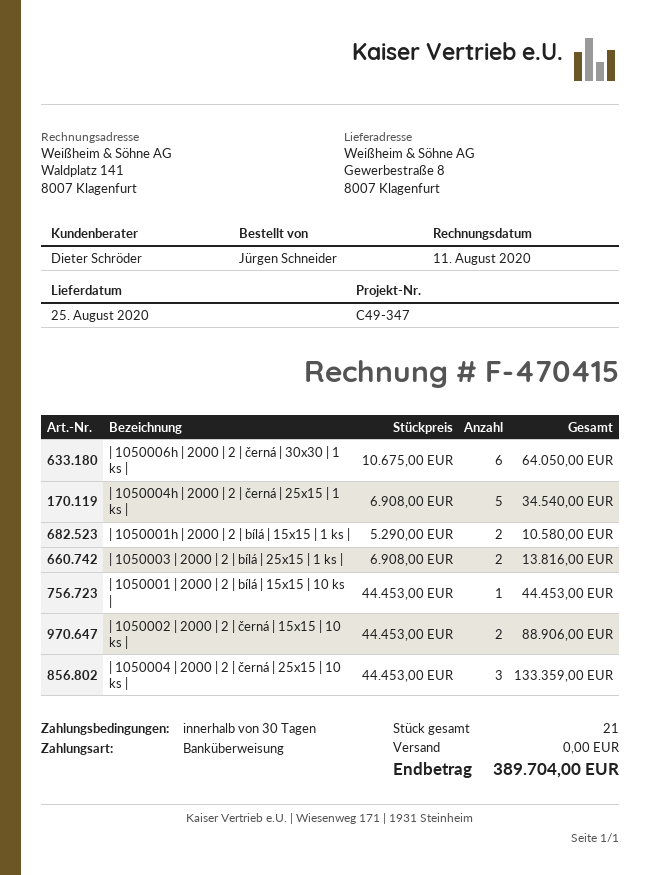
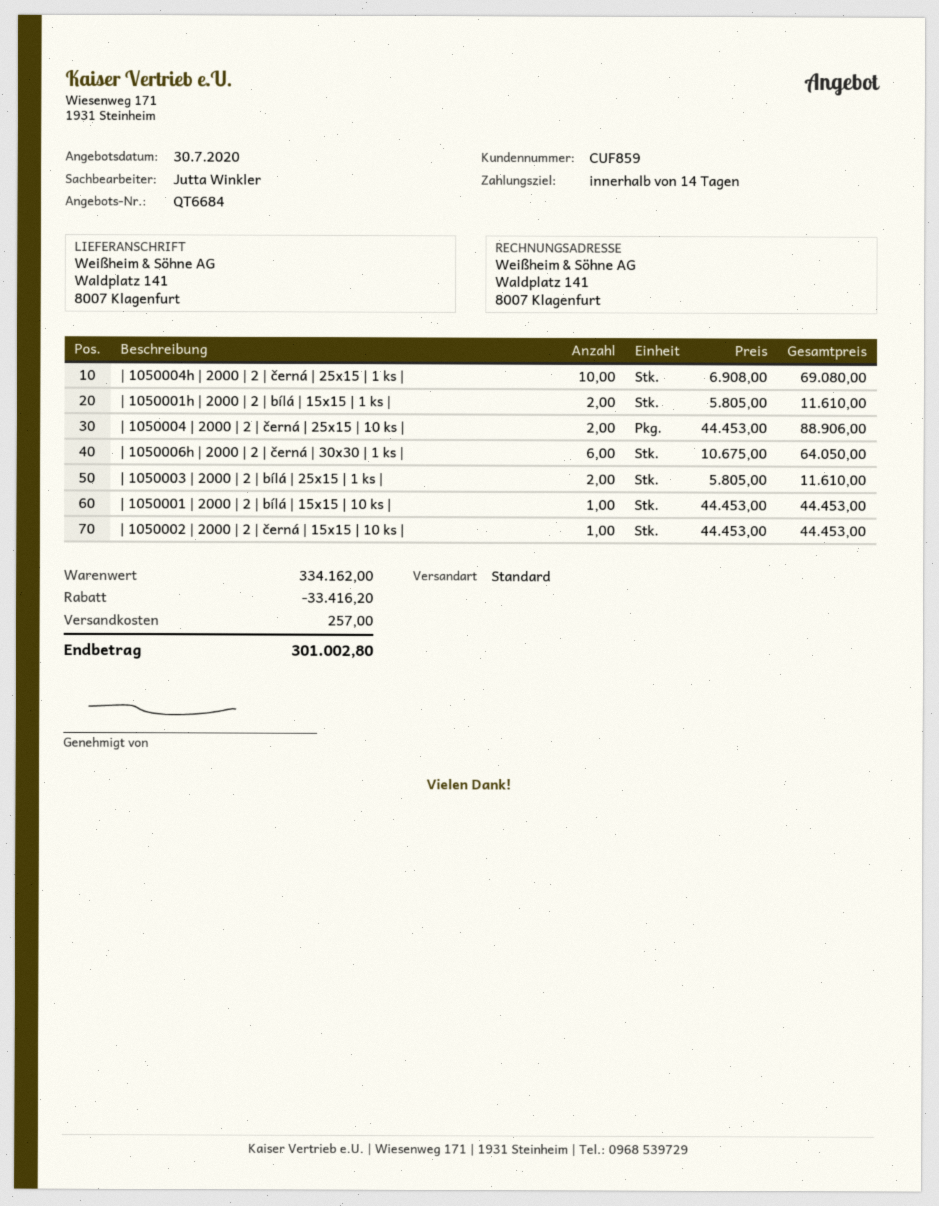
payment terms: 30 days -> 14 days
sales rep: Dieter Schröder -> Jutta Winkler
ship to: Gewerbestraße 8, 8007 Klagenfurt -> Waldplatz 141, 8007 Klagenfurt
| 1050004h | 2000 | 2 | černá | 25x15 | 1 ks |: 5 x 6908.00 = 34540.00 -> 10 x 6908.00 = 69080.00
| 1050001h | 2000 | 2 | bílá | 15x15 | 1 ks |: 2 x 5290.00 = 10580.00 -> 2 x 5805.00 = 11610.00
| 1050003 | 2000 | 2 | bílá | 25x15 | 1 ks |: 2 x 6908.00 = 13816.00 -> 2 x 5805.00 = 11610.00
| 1050002 | 2000 | 2 | černá | 15x15 | 10 ks |: 2 x 44453.00 = 88906.00 -> 1 x 44453.00 = 44453.00
| 1050004 | 2000 | 2 | černá | 25x15 | 10 ks |: 3 x 44453.00 = 133359.00 -> 2 x 44453.00 = 88906.00
discount: none -> 33416.20
shipping: 0.00 -> 257.00
total: 389704.00 -> 301002.80

